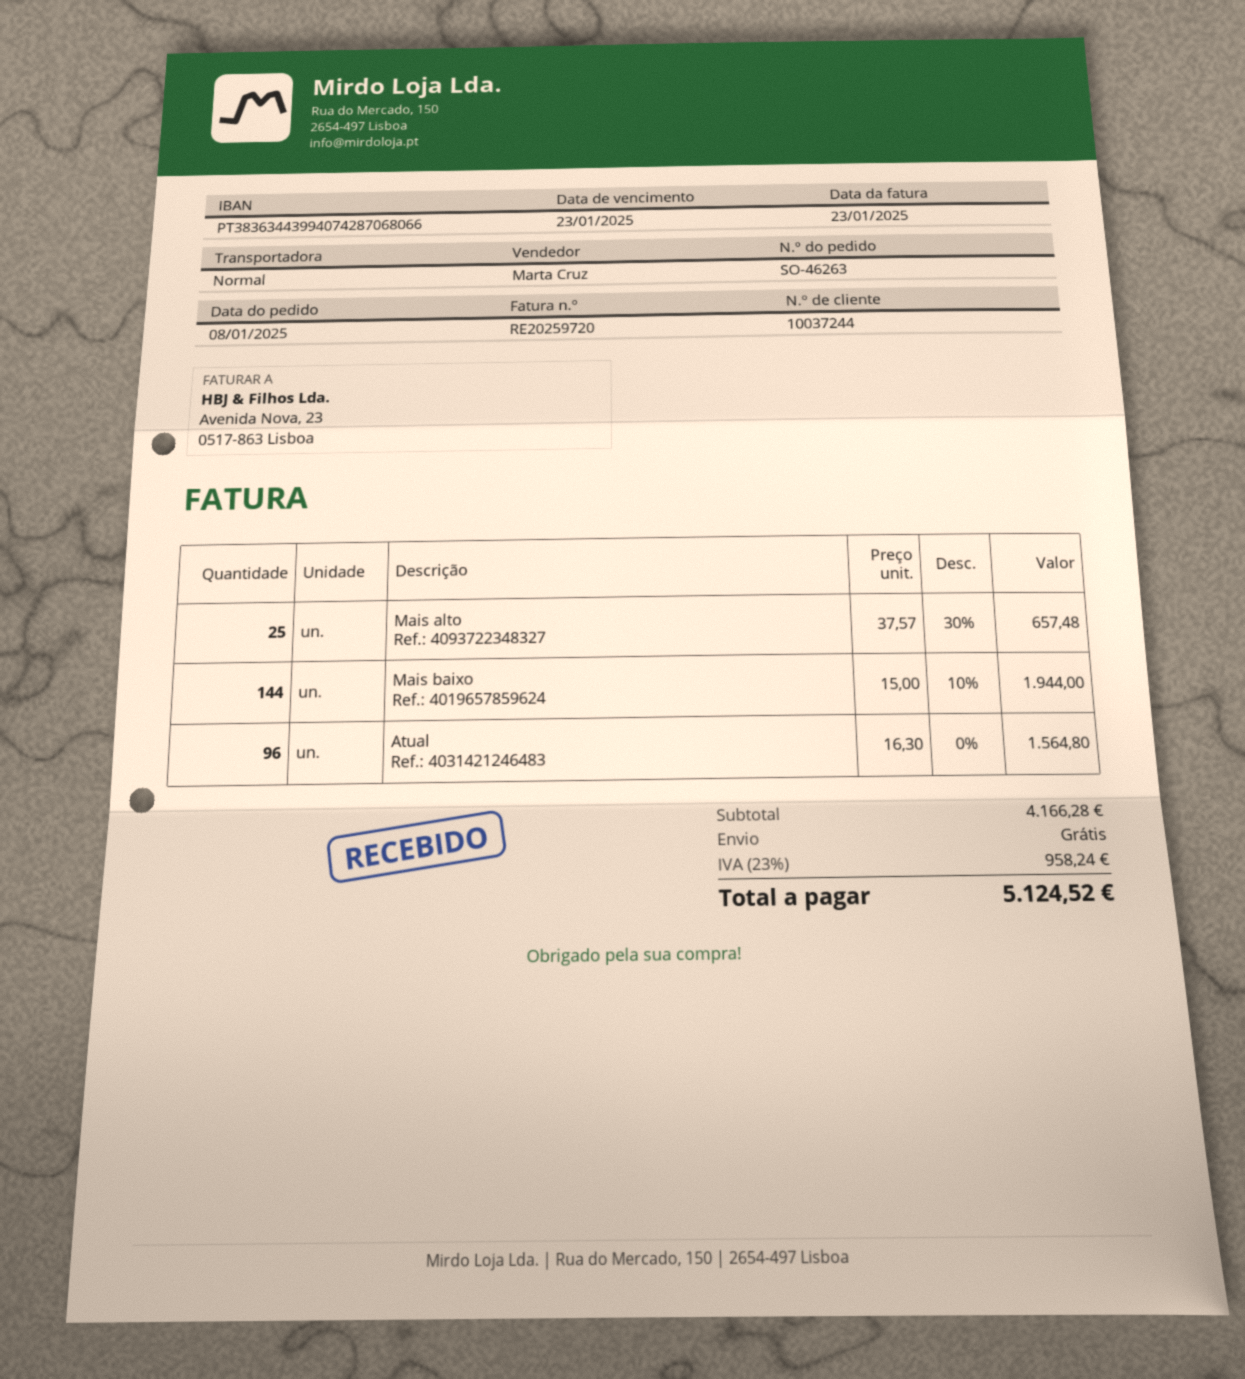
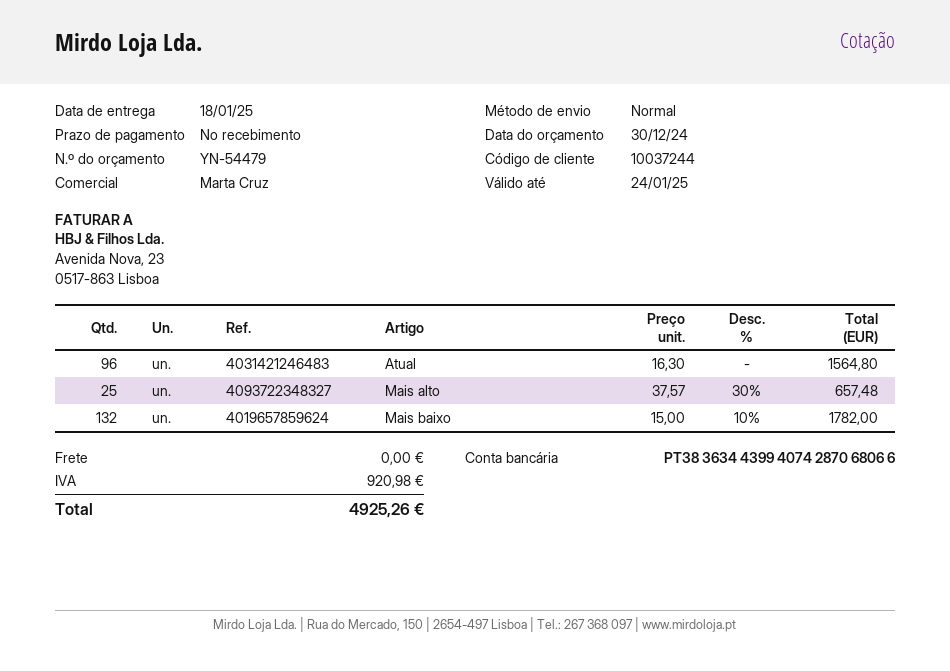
Mais baixo: 144 x 15.00 - 10% = 1944.00 -> 132 x 15.00 - 10% = 1782.00
tax: 958.24 -> 920.98
total: 5124.52 -> 4925.26

